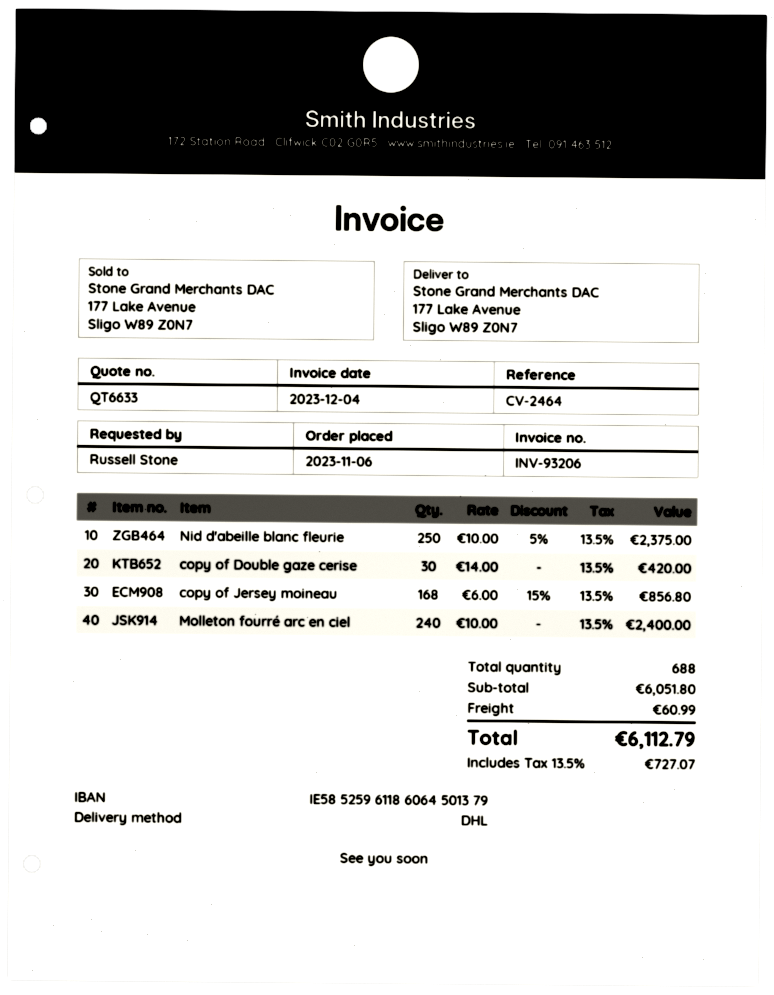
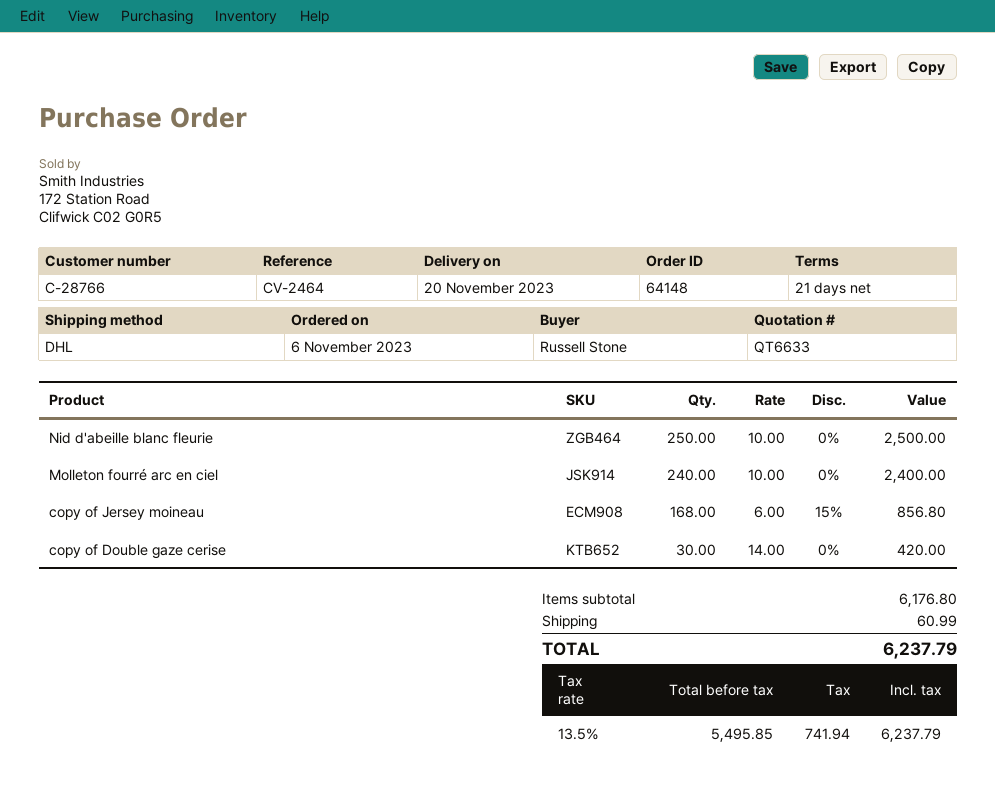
Nid d'abeille blanc fleurie: 250 x 10.00 - 5% = 2375.00 -> 250 x 10.00 = 2500.00
subtotal: 6051.80 -> 6176.80
tax: 13.5% = 727.07 -> 13.5% = 741.94
total: 6112.79 -> 6237.79

